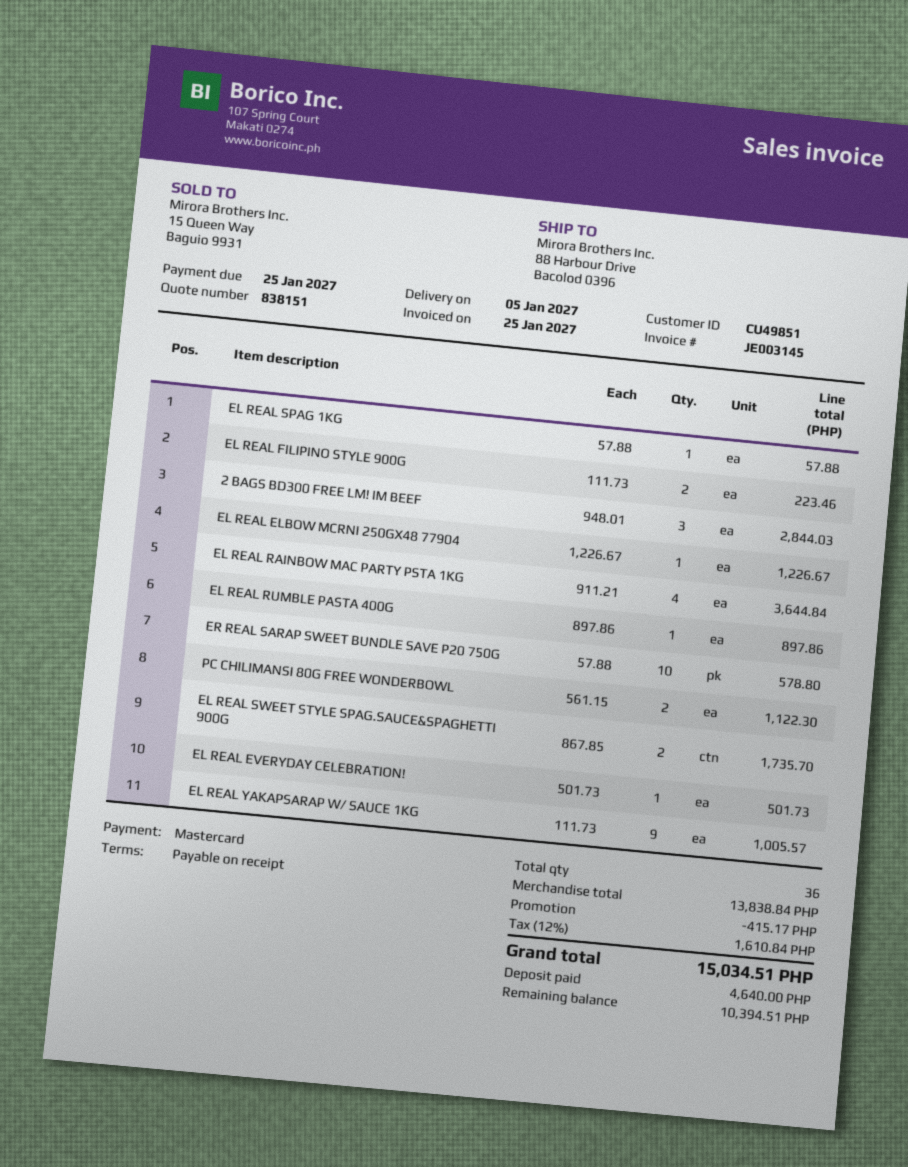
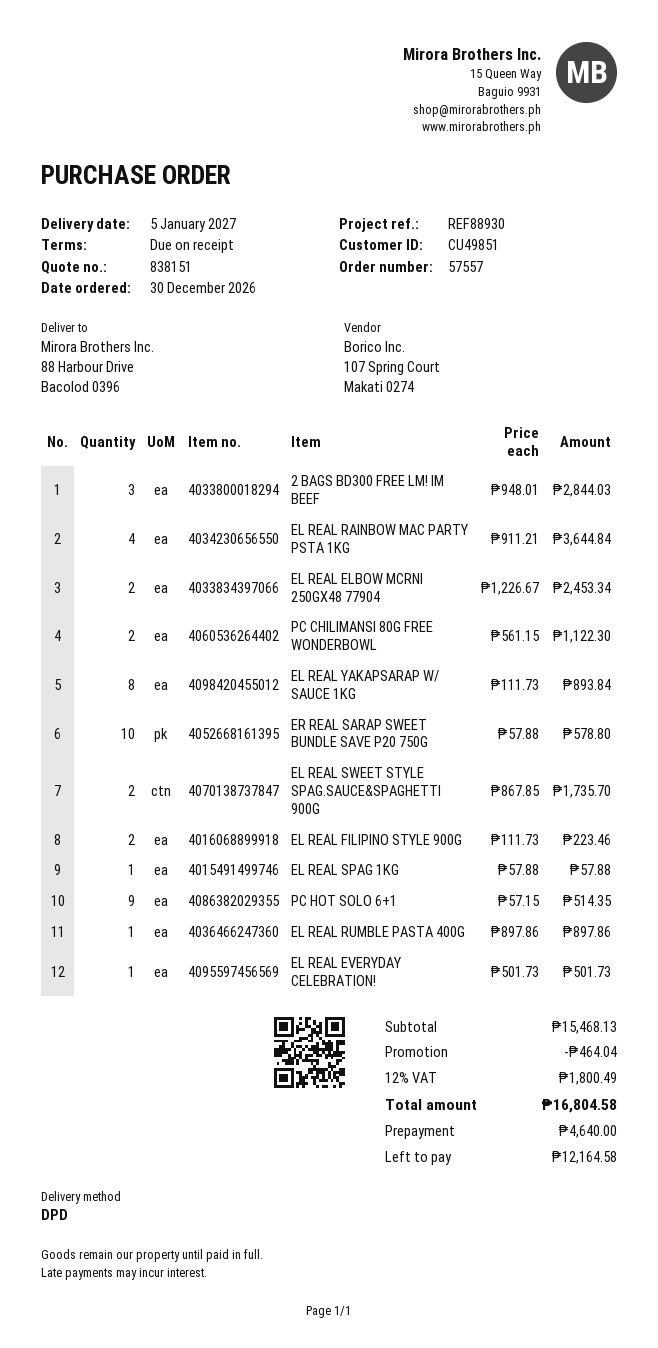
EL REAL ELBOW MCRNI 250GX48 77904: 1 x 1226.67 = 1226.67 -> 2 x 1226.67 = 2453.34
EL REAL YAKAPSARAP W/ SAUCE 1KG: 9 x 111.73 = 1005.57 -> 8 x 111.73 = 893.84
PC HOT SOLO 6+1: none -> 9 x 57.15 = 514.35
subtotal: 13838.84 -> 15468.13
discount: 415.17 -> 464.04
tax: 12% = 1610.84 -> 12% = 1800.49
total: 15034.51 -> 16804.58
balance: 10394.51 -> 12164.58

